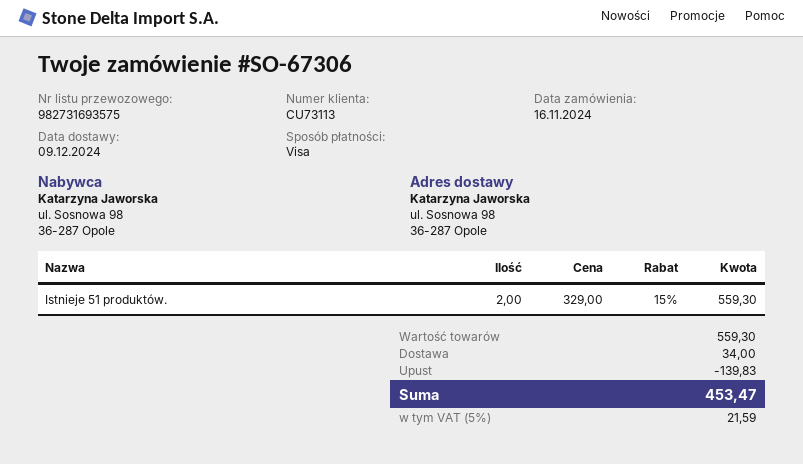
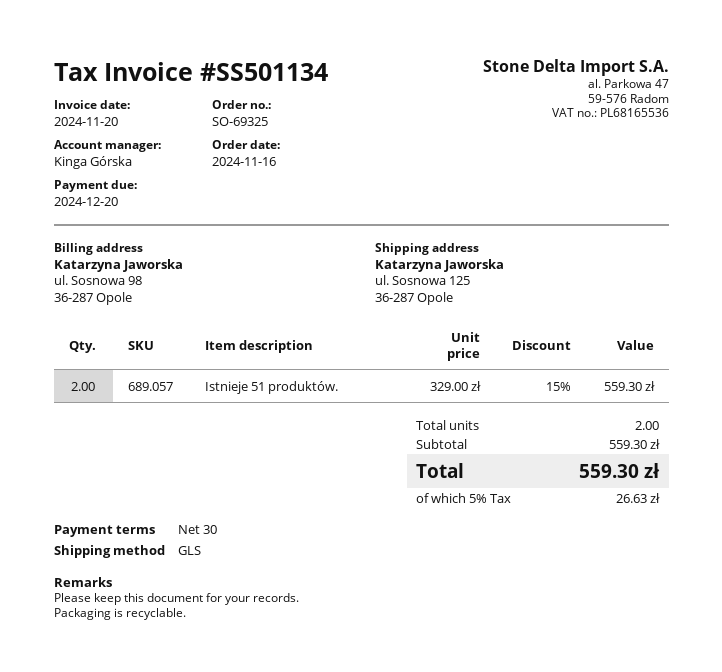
order number: SO-67306 -> SO-69325
ship to: ul. Sosnowa 98, 36-287 Opole -> ul. Sosnowa 125, 36-287 Opole
discount: 139.83 -> none
shipping: 34.00 -> none
tax: 5% = 21.59 -> 5% = 26.63
total: 453.47 -> 559.30

